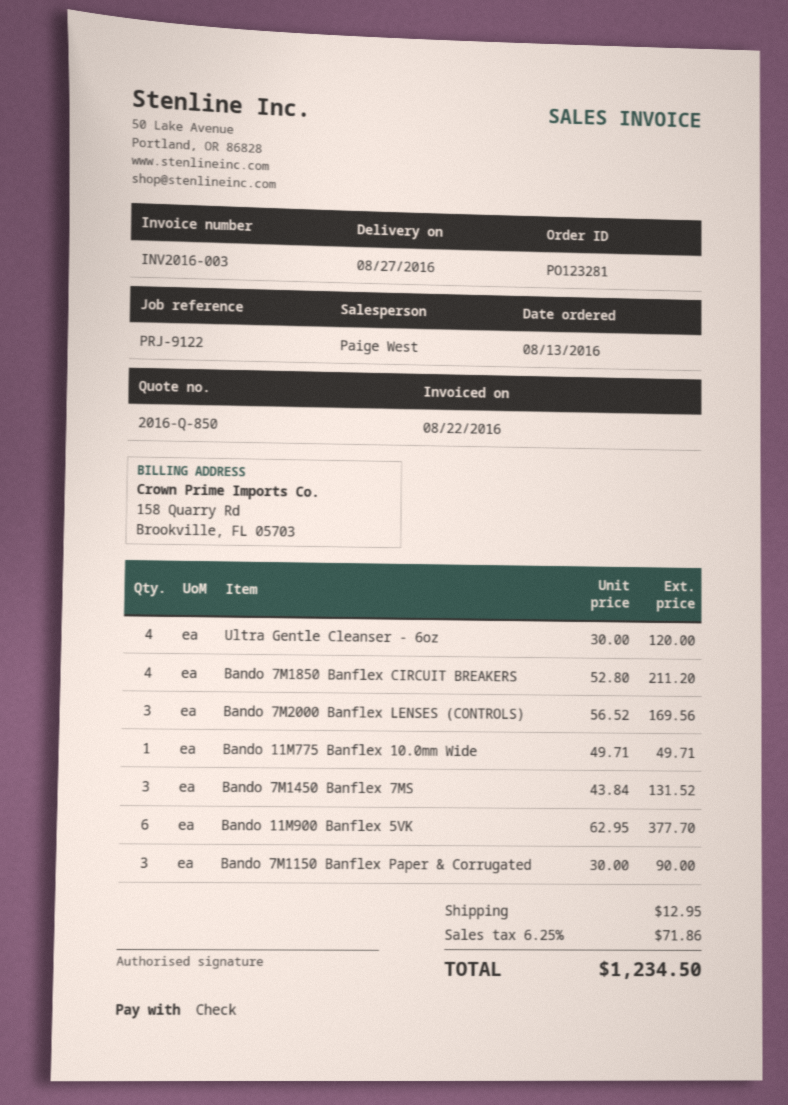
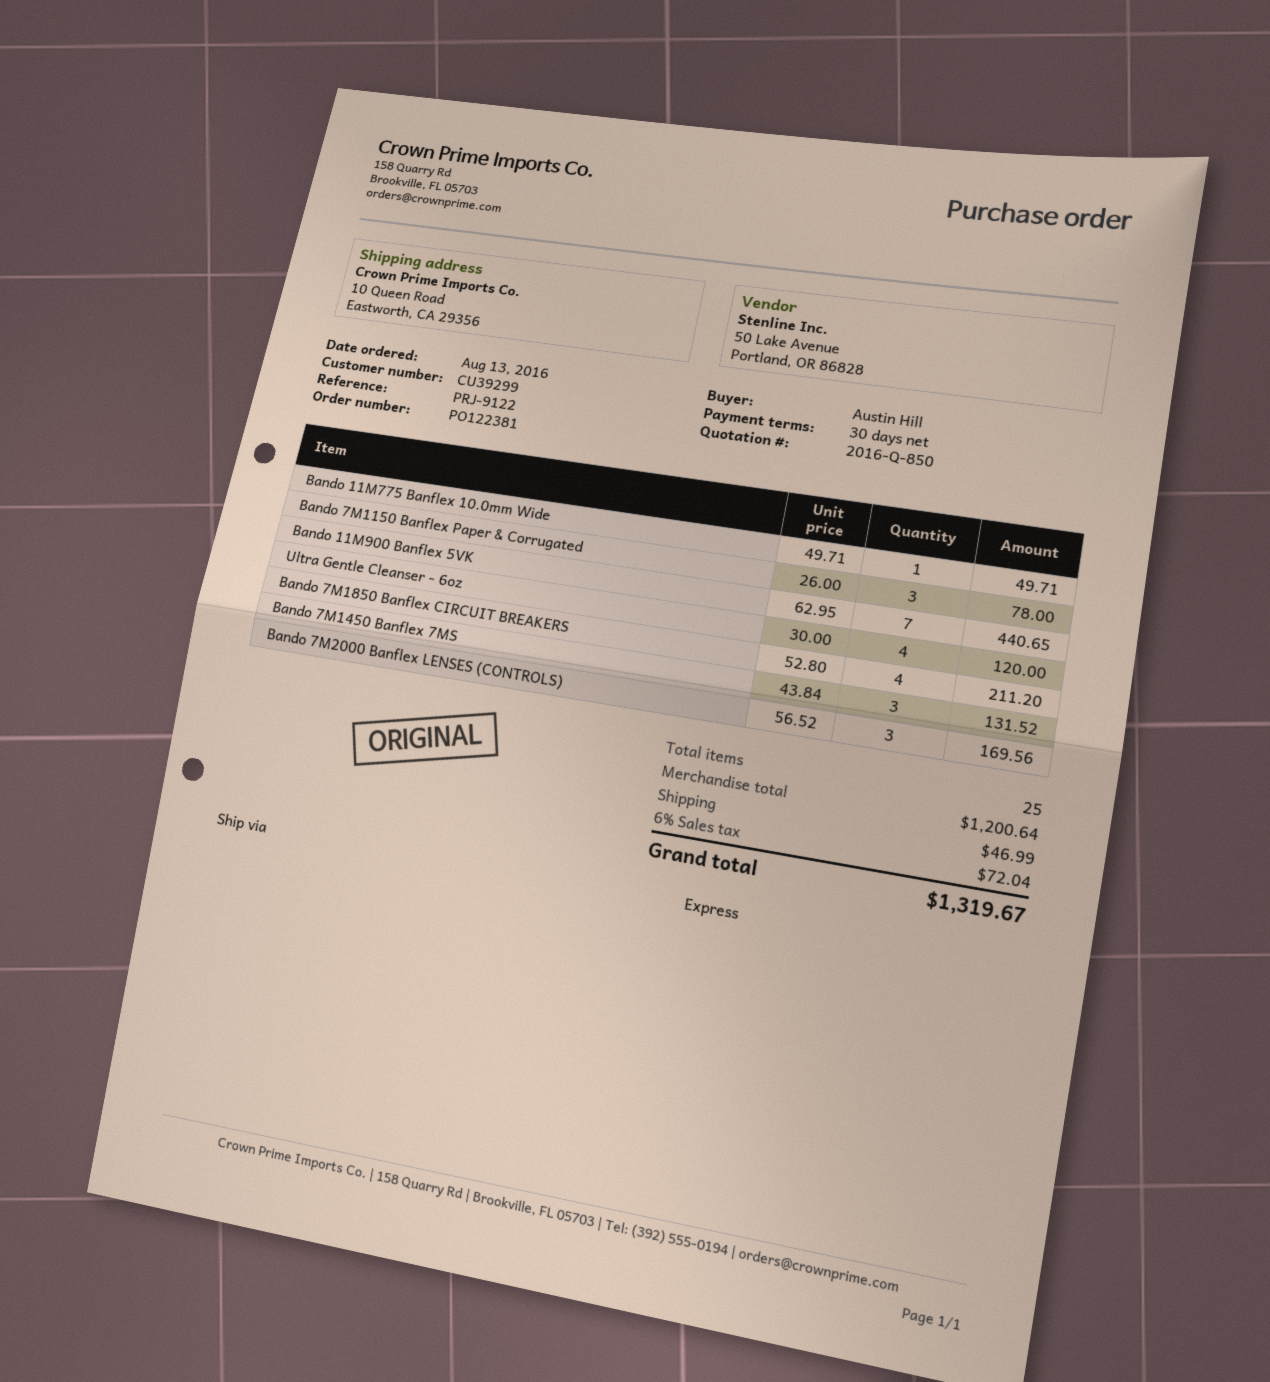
order number: PO123281 -> PO122381
Bando 11M900 Banflex 5VK: 6 x 62.95 = 377.70 -> 7 x 62.95 = 440.65
Bando 7M1150 Banflex Paper & Corrugated: 3 x 30.00 = 90.00 -> 3 x 26.00 = 78.00
shipping: 12.95 -> 46.99
tax: 6.25% = 71.86 -> 6% = 72.04
total: 1234.50 -> 1319.67

